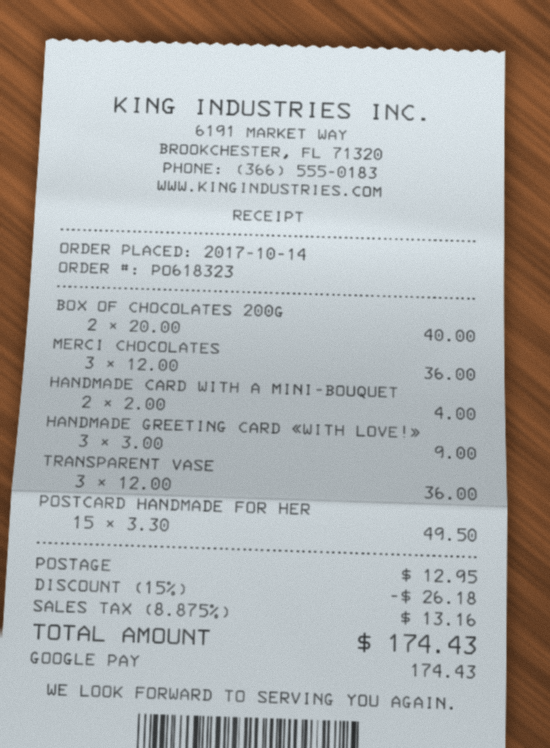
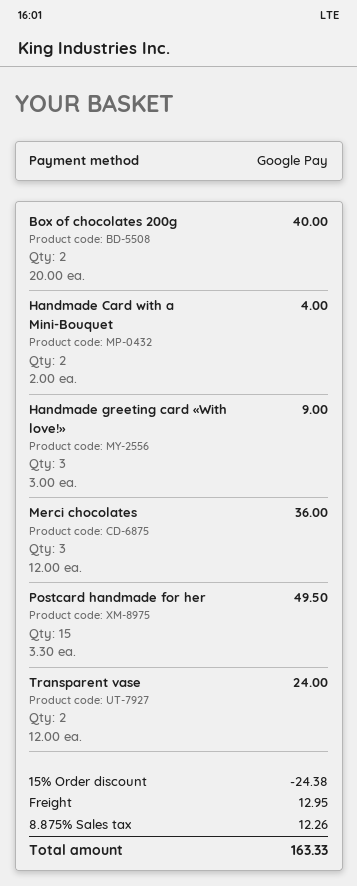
TRANSPARENT VASE: 3 x 12.00 = 36.00 -> 2 x 12.00 = 24.00
discount: 15% = 26.18 -> 15% = 24.38
tax: 8.875% = 13.16 -> 8.875% = 12.26
total: 174.43 -> 163.33

